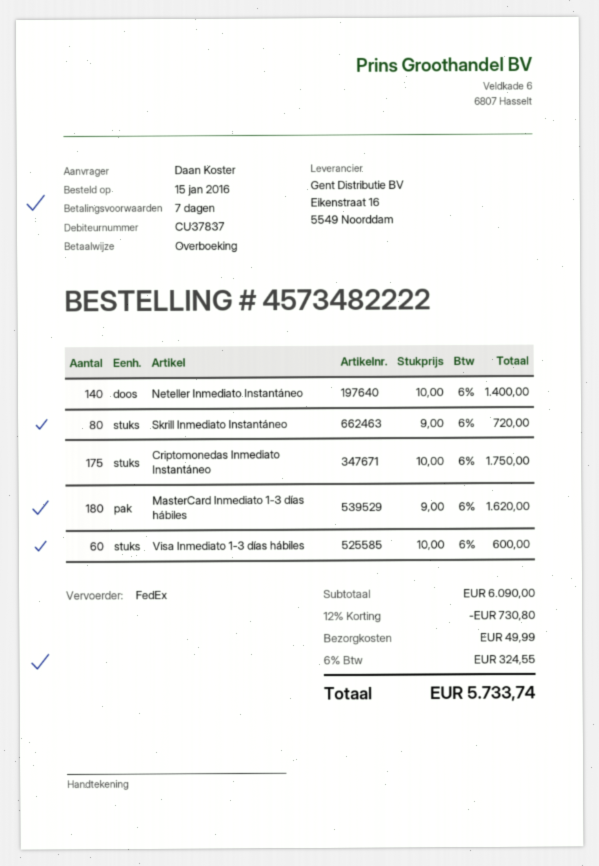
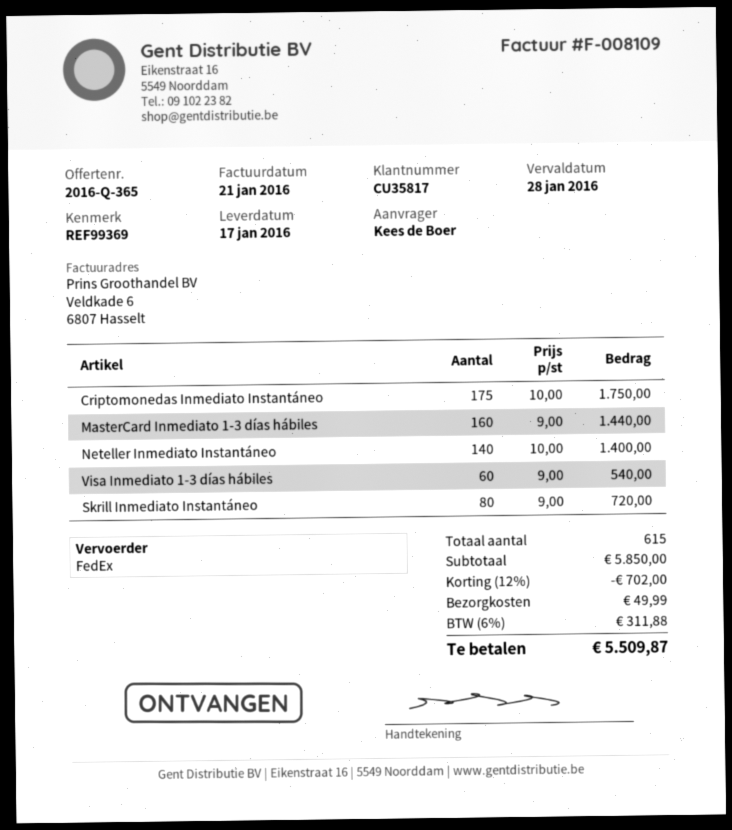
customer number: CU37837 -> CU35817
ordered by: Daan Koster -> Kees de Boer
MasterCard Inmediato 1-3 días hábiles: 180 x 9.00 = 1620.00 -> 160 x 9.00 = 1440.00
Visa Inmediato 1-3 días hábiles: 60 x 10.00 = 600.00 -> 60 x 9.00 = 540.00
subtotal: 6090.00 -> 5850.00
discount: 12% = 730.80 -> 12% = 702.00
tax: 6% = 324.55 -> 6% = 311.88
total: 5733.74 -> 5509.87

